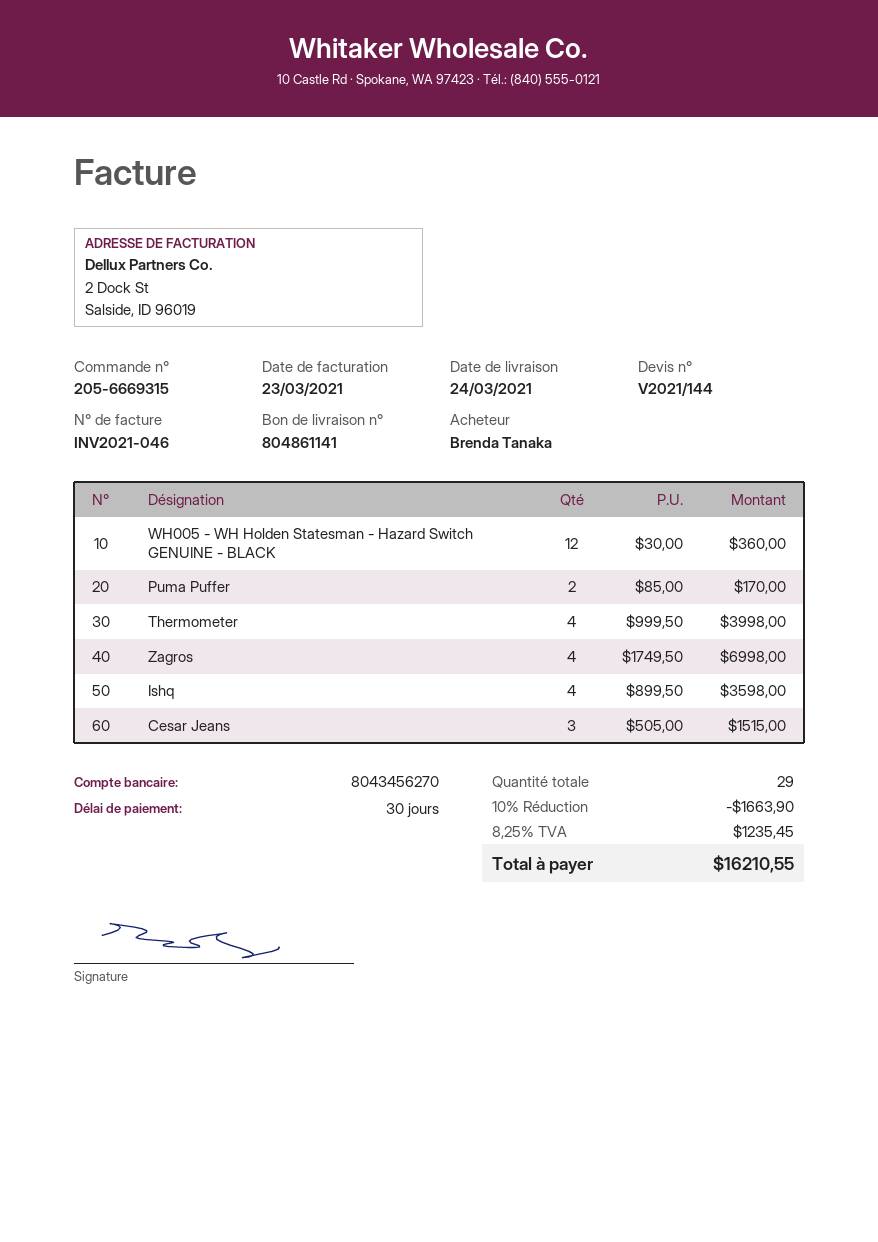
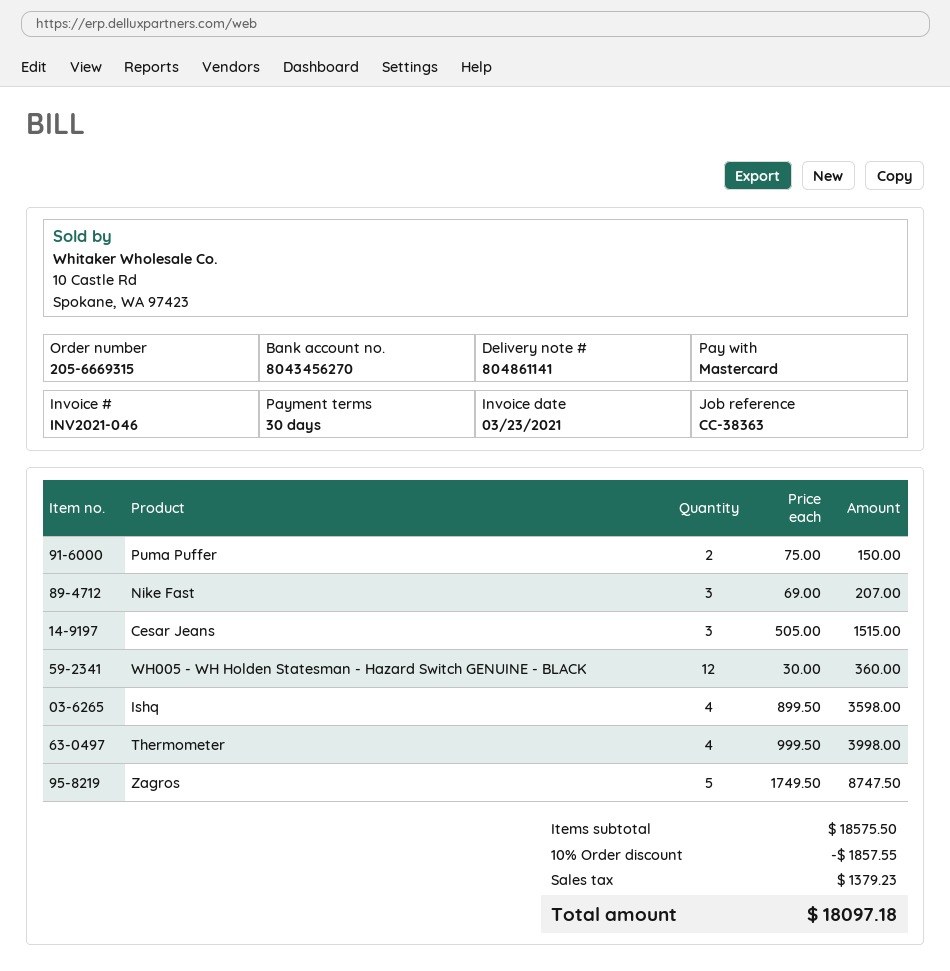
Puma Puffer: 2 x 85.00 = 170.00 -> 2 x 75.00 = 150.00
Zagros: 4 x 1749.50 = 6998.00 -> 5 x 1749.50 = 8747.50
Nike Fast: none -> 3 x 69.00 = 207.00
discount: 10% = 1663.90 -> 10% = 1857.55
tax: 1235.45 -> 1379.23
total: 16210.55 -> 18097.18

